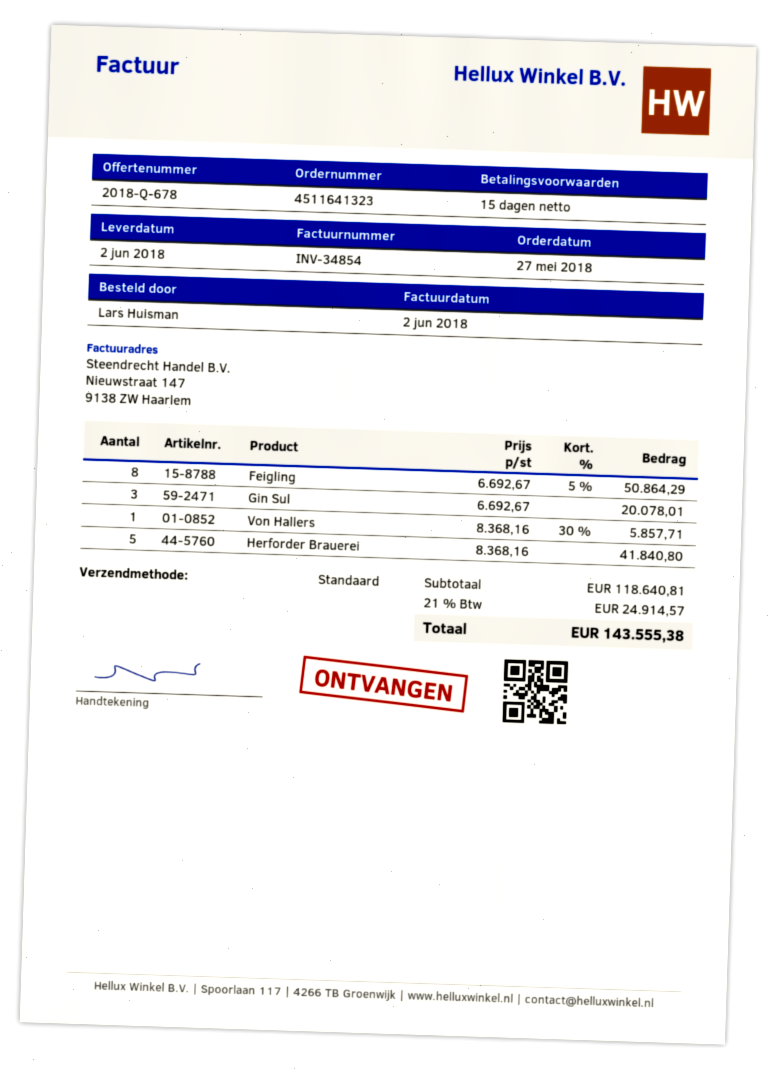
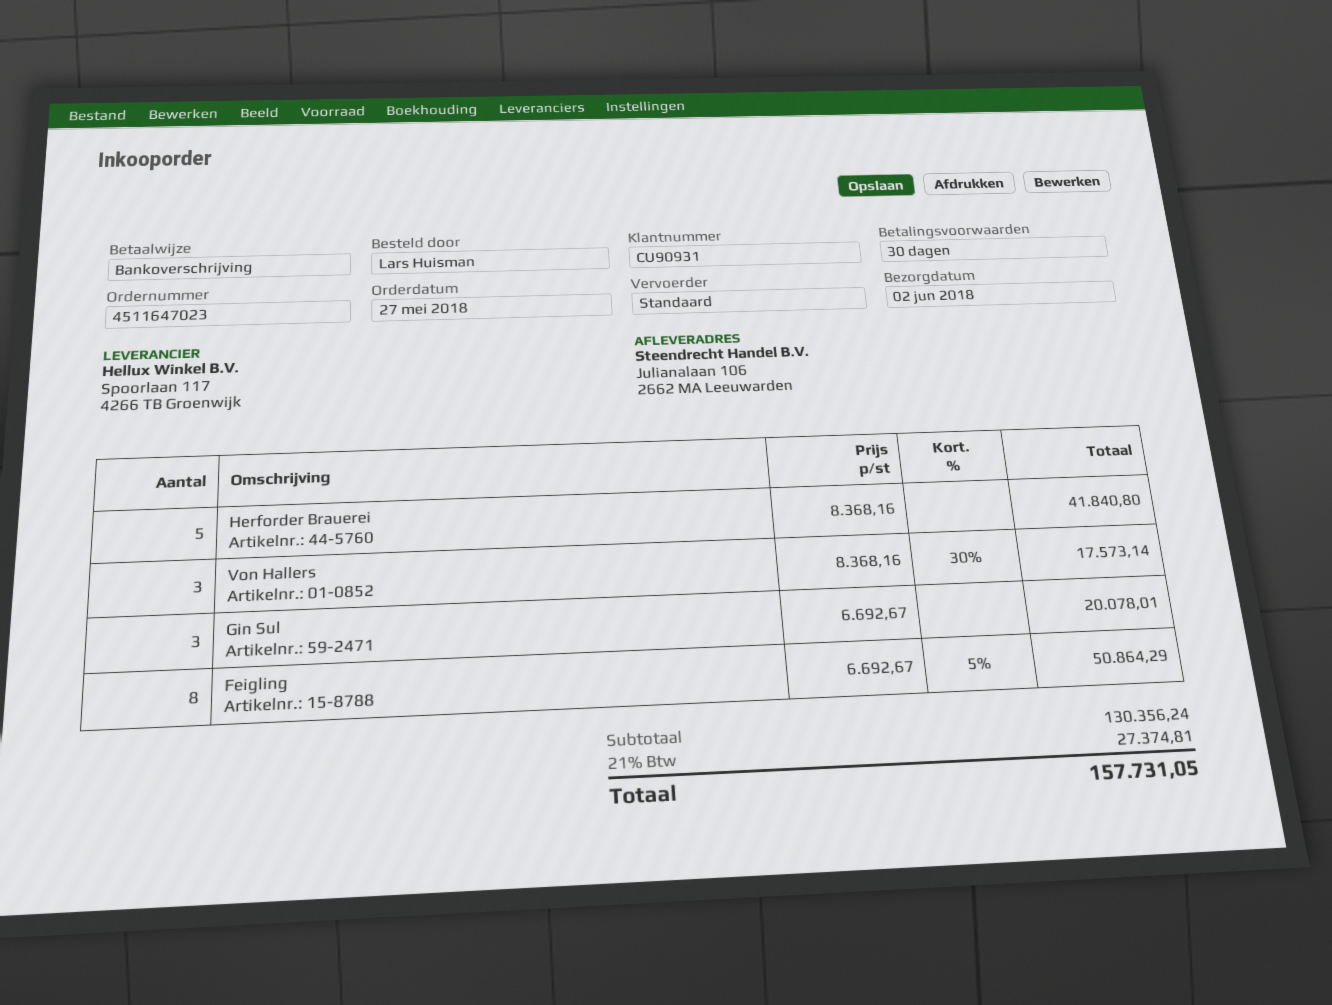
order number: 4511641323 -> 4511647023
payment terms: 15 days -> 30 days
Von Hallers: 1 x 8368.16 - 30% = 5857.71 -> 3 x 8368.16 - 30% = 17573.14
subtotal: 118640.81 -> 130356.24
tax: 21% = 24914.57 -> 21% = 27374.81
total: 143555.38 -> 157731.05

